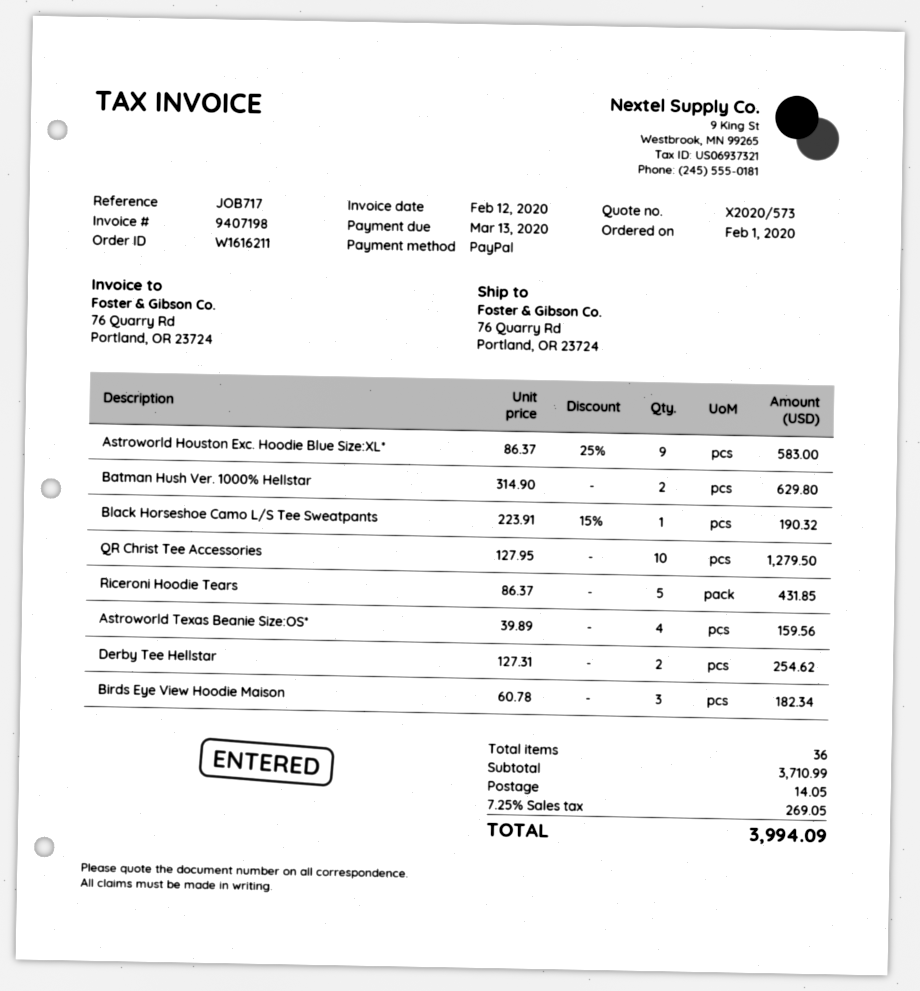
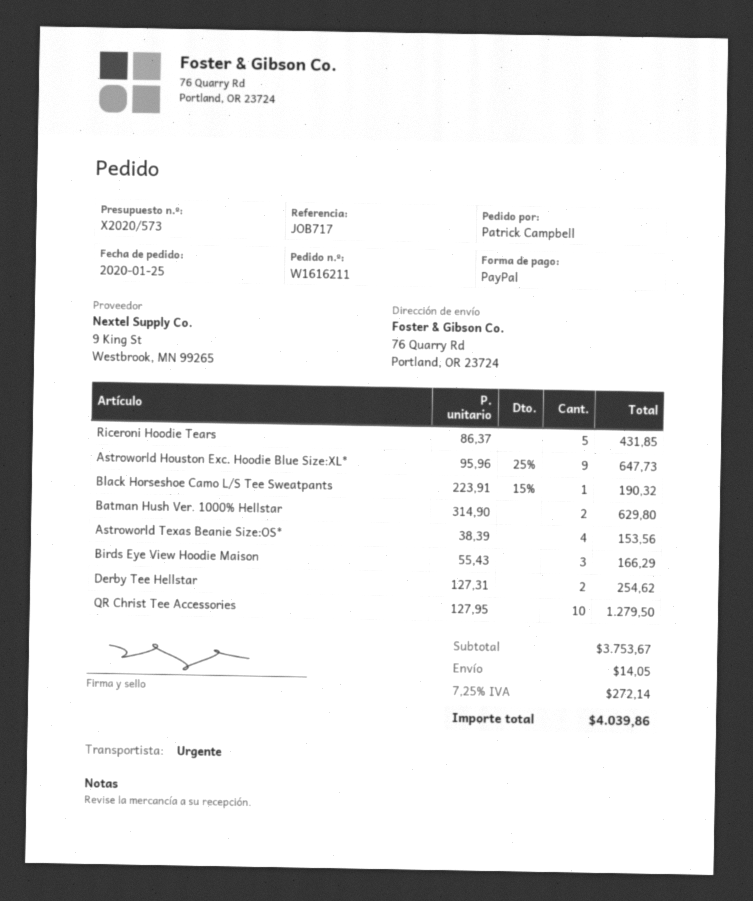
order date: 2020-02-01 -> 2020-01-25
Astroworld Houston Exc. Hoodie Blue Size:XL*: 9 x 86.37 - 25% = 583.00 -> 9 x 95.96 - 25% = 647.73
Astroworld Texas Beanie Size:OS*: 4 x 39.89 = 159.56 -> 4 x 38.39 = 153.56
Birds Eye View Hoodie Maison: 3 x 60.78 = 182.34 -> 3 x 55.43 = 166.29
subtotal: 3710.99 -> 3753.67
tax: 7.25% = 269.05 -> 7.25% = 272.14
total: 3994.09 -> 4039.86

